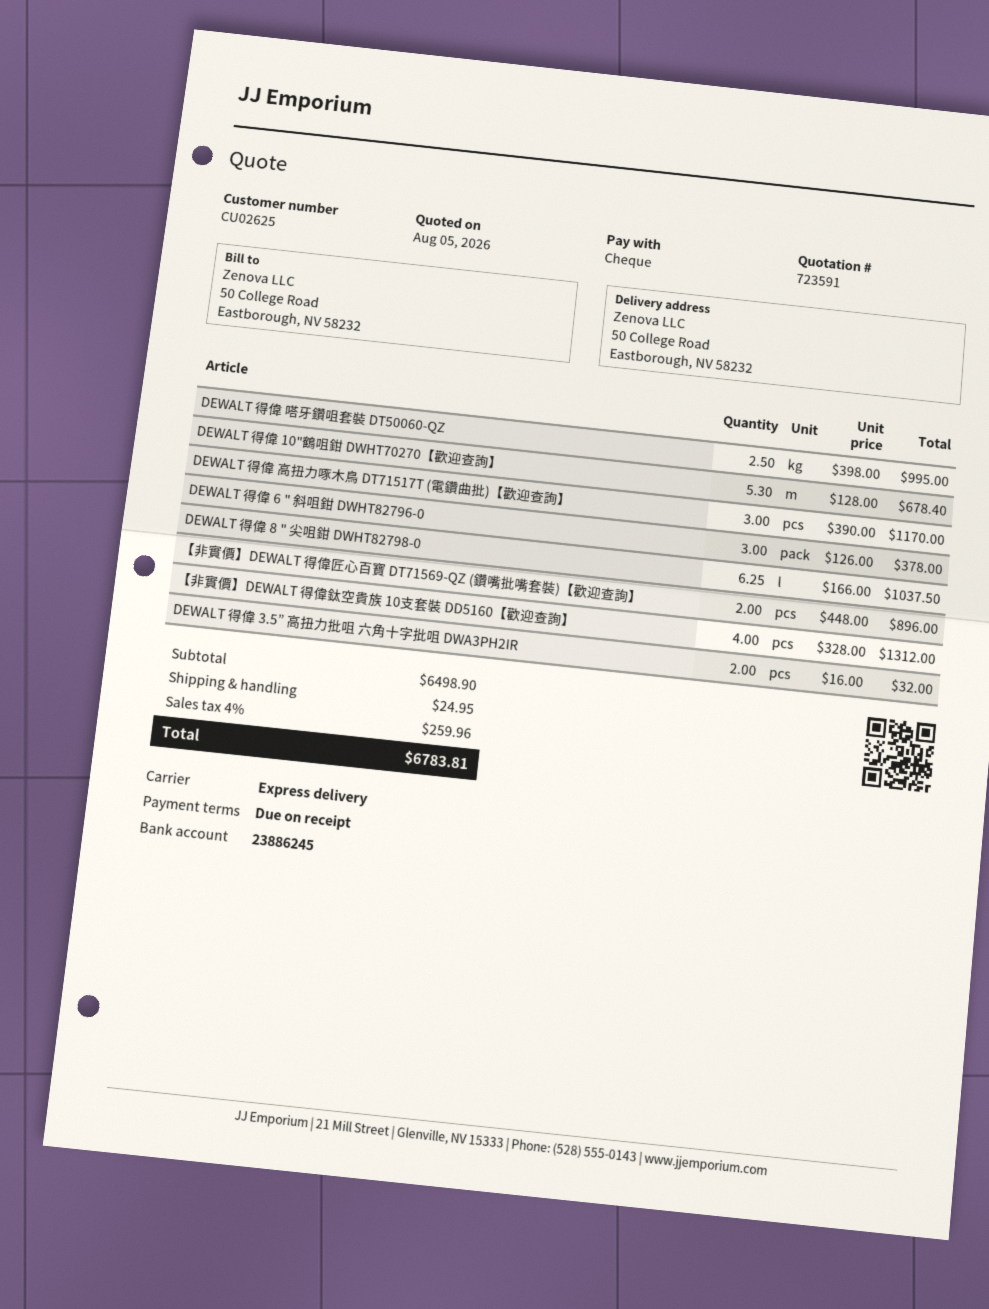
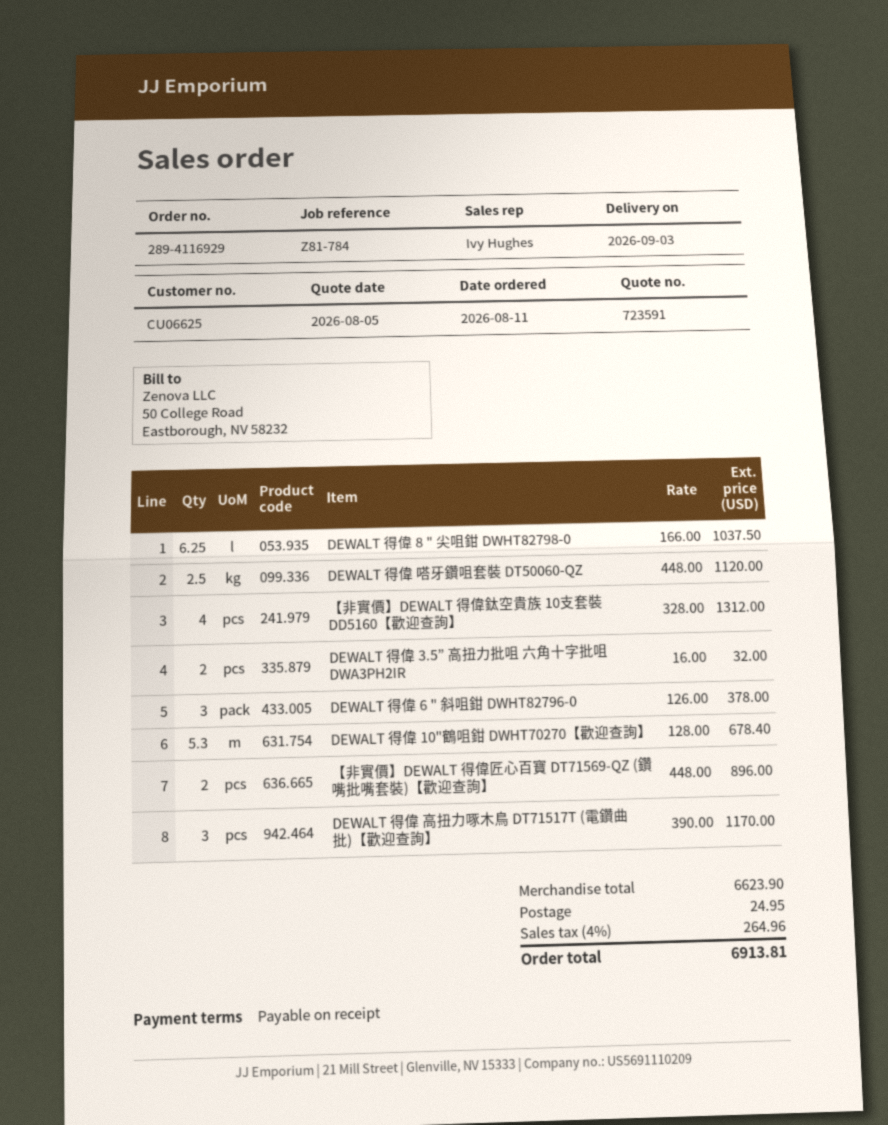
customer number: CU02625 -> CU06625
DEWALT 得偉 嗒牙鑽咀套裝 DT50060-QZ: 2.5 x 398.00 = 995.00 -> 2.5 x 448.00 = 1120.00
subtotal: 6498.90 -> 6623.90
tax: 4% = 259.96 -> 4% = 264.96
total: 6783.81 -> 6913.81

